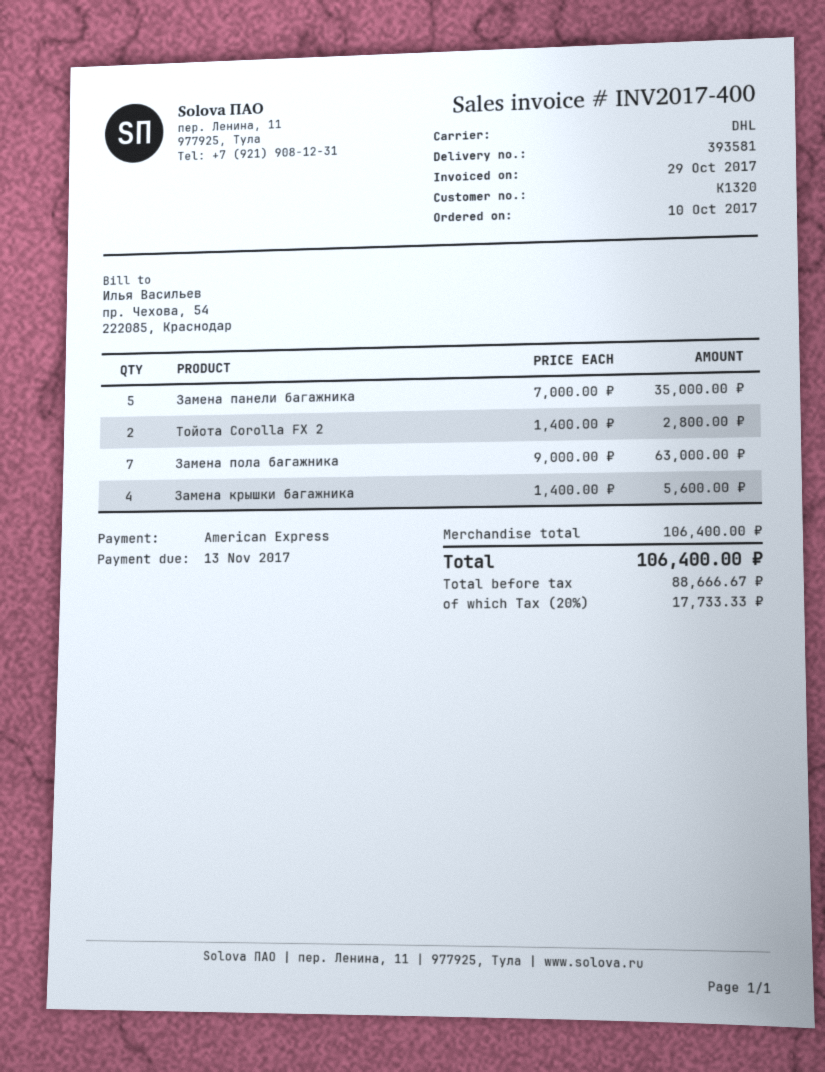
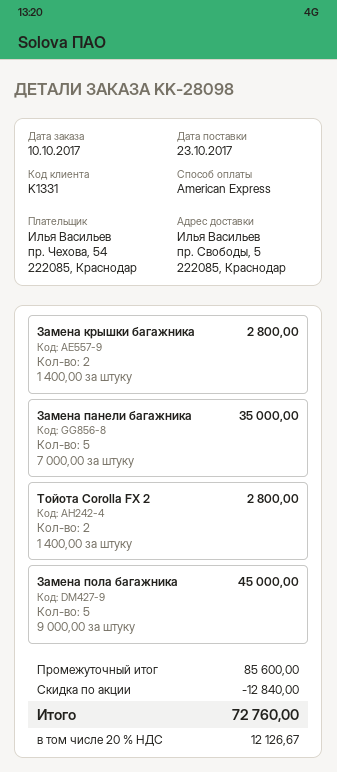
customer number: K1320 -> K1331
Замена пола багажника: 7 x 9000.00 = 63000.00 -> 5 x 9000.00 = 45000.00
Замена крышки багажника: 4 x 1400.00 = 5600.00 -> 2 x 1400.00 = 2800.00
subtotal: 106400.00 -> 85600.00
discount: none -> 12840.00
tax: 20% = 17733.33 -> 20% = 12126.67
total: 106400.00 -> 72760.00

